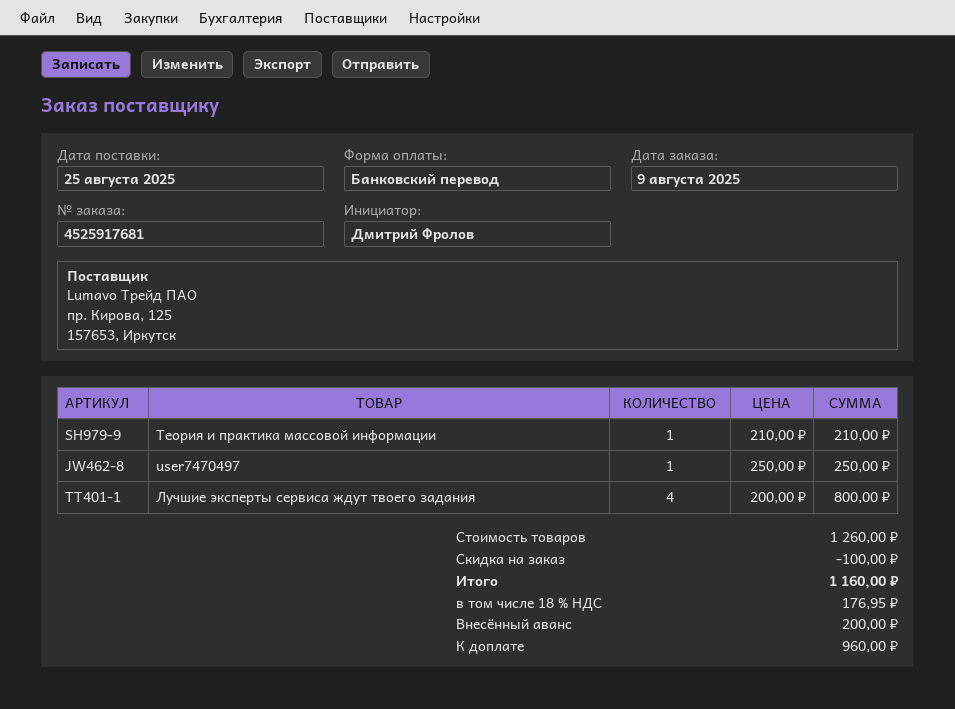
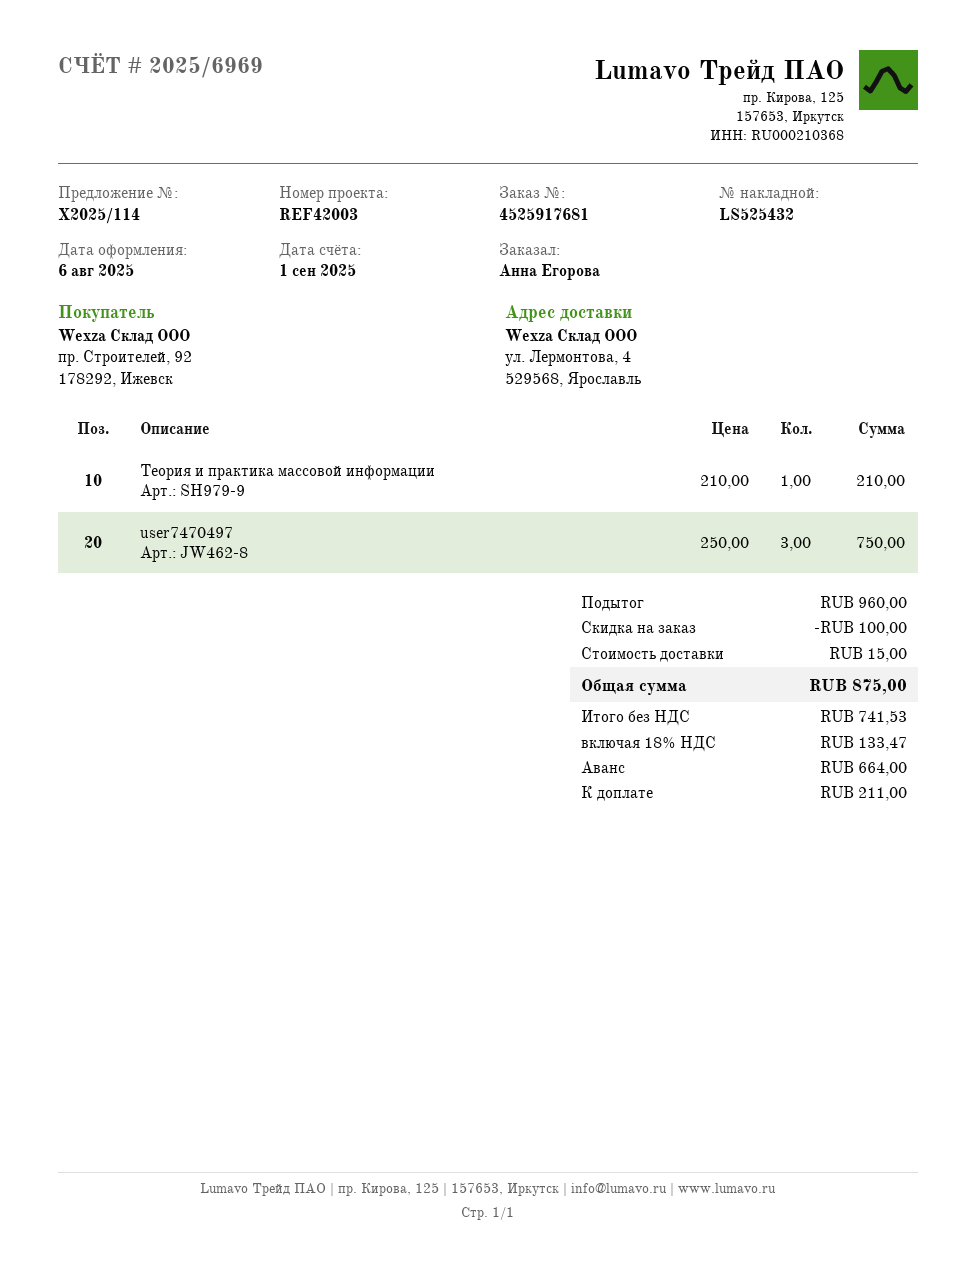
order date: 2025-08-09 -> 2025-08-06
ordered by: Дмитрий Фролов -> Анна Егорова
user7470497: 1 x 250.00 = 250.00 -> 3 x 250.00 = 750.00
Лучшие эксперты сервиса ждут твоего задания: 4 x 200.00 = 800.00 -> none
subtotal: 1260.00 -> 960.00
shipping: none -> 15.00
tax: 18% = 176.95 -> 18% = 133.47
total: 1160.00 -> 875.00
deposit: 200.00 -> 664.00
balance: 960.00 -> 211.00

